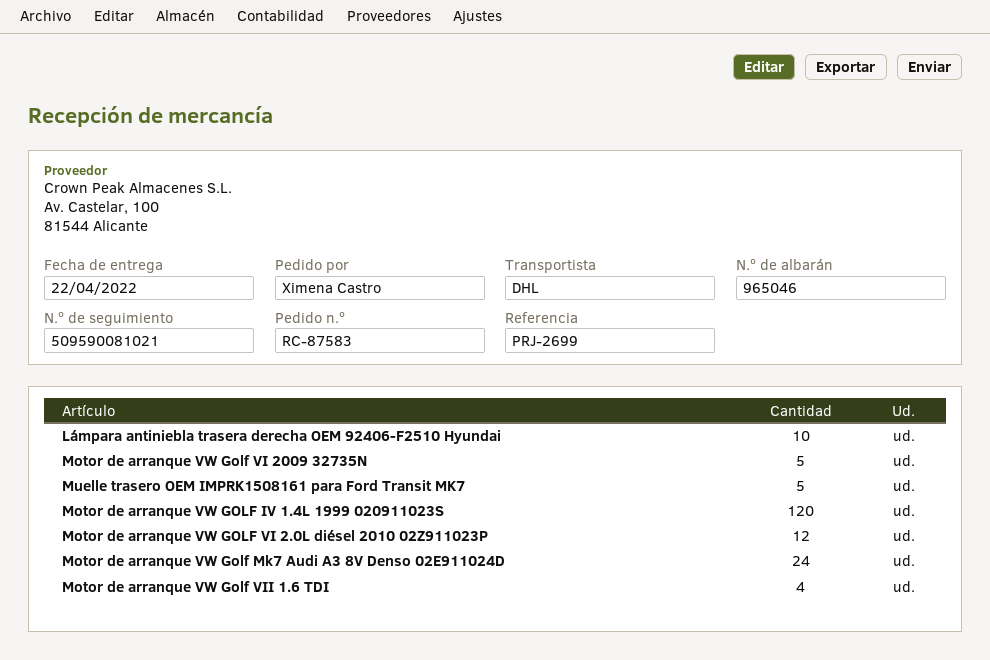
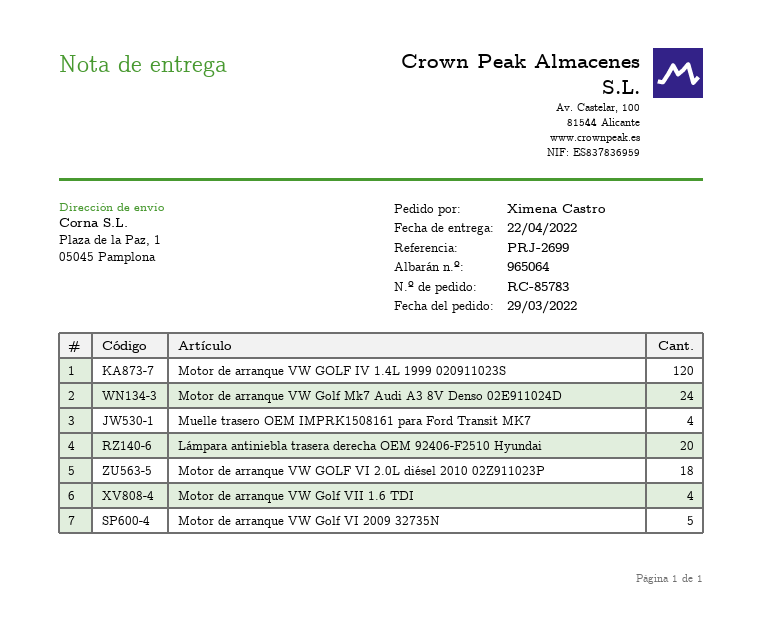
order number: RC-87583 -> RC-85783
delivery note number: 965046 -> 965064
Lámpara antiniebla trasera derecha OEM 92406-F2510 Hyundai: 10 -> 20
Muelle trasero OEM IMPRK1508161 para Ford Transit MK7: 5 -> 4
Motor de arranque VW GOLF VI 2.0L diésel 2010 02Z911023P: 12 -> 18

